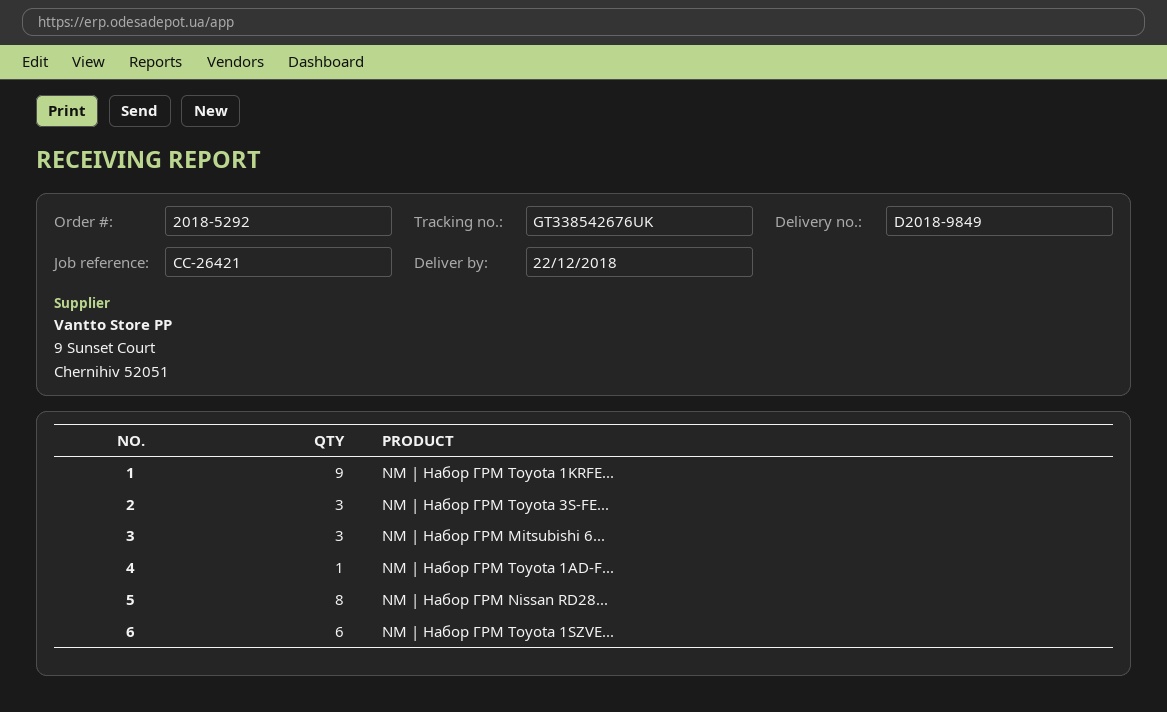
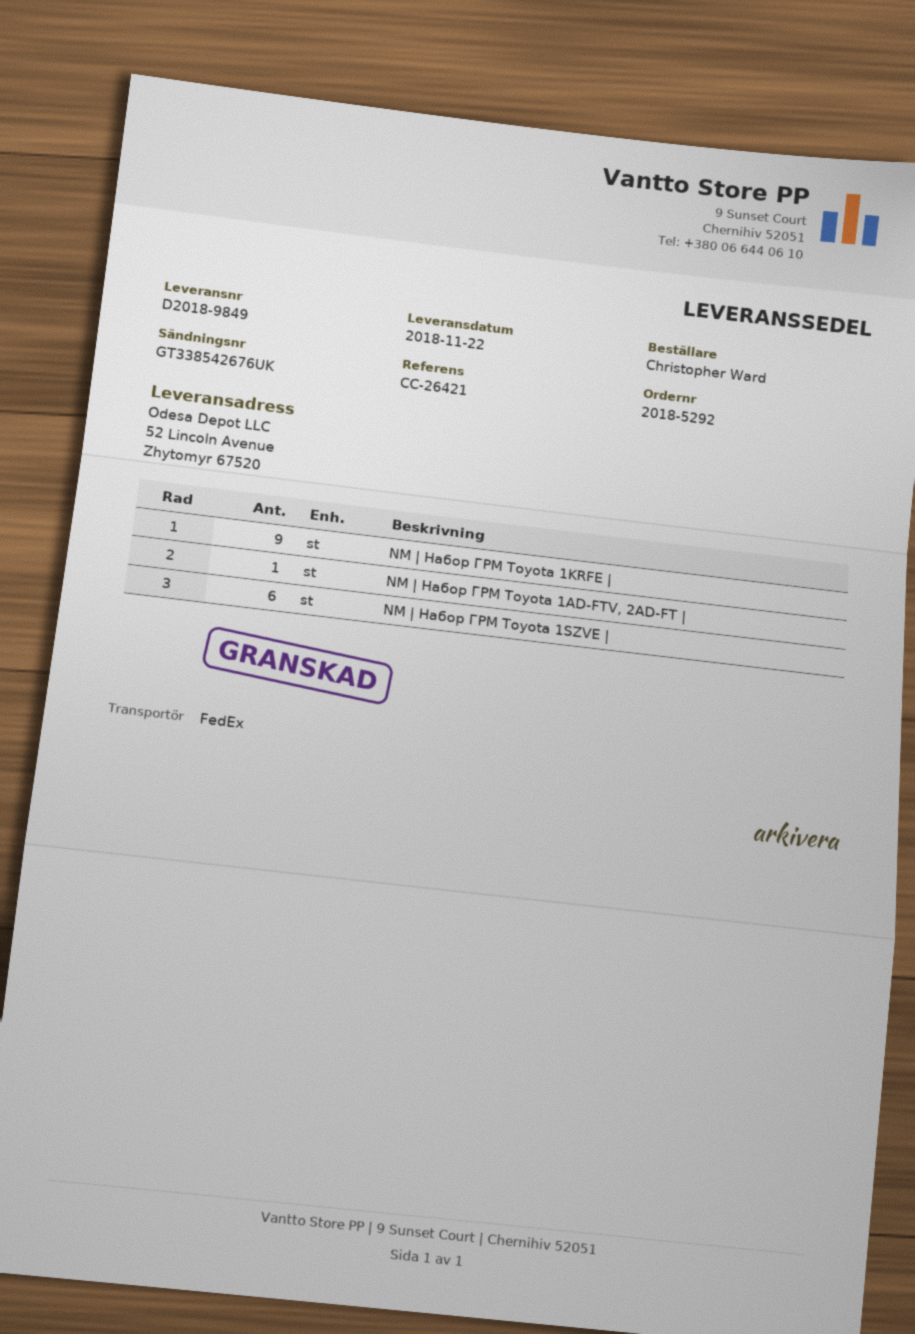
delivery date: 2018-12-22 -> 2018-11-22
NM | Набор ГРМ Toyota 3S-FE...: 3 -> none
NM | Набор ГРМ Mitsubishi 6...: 3 -> none
NM | Набор ГРМ Nissan RD28...: 8 -> none

